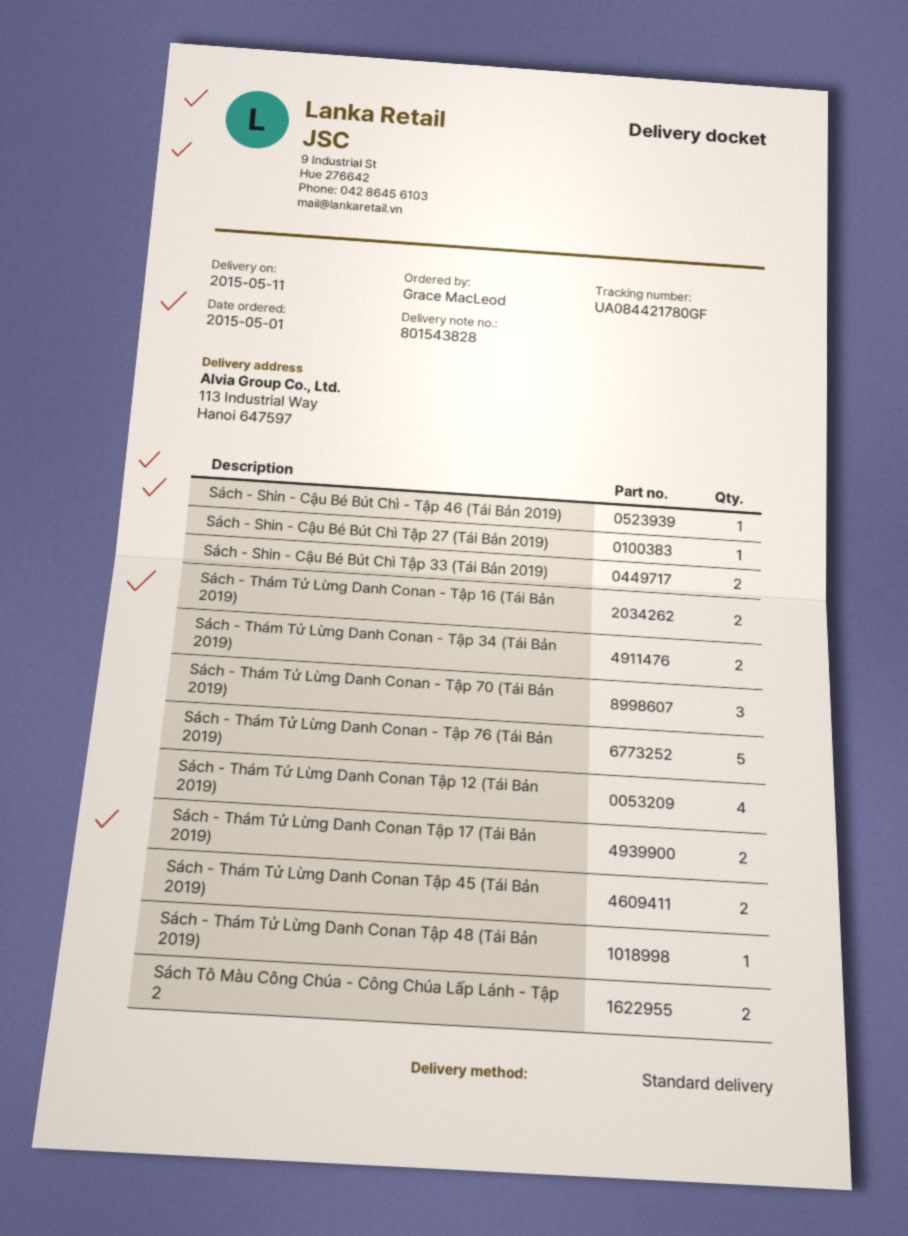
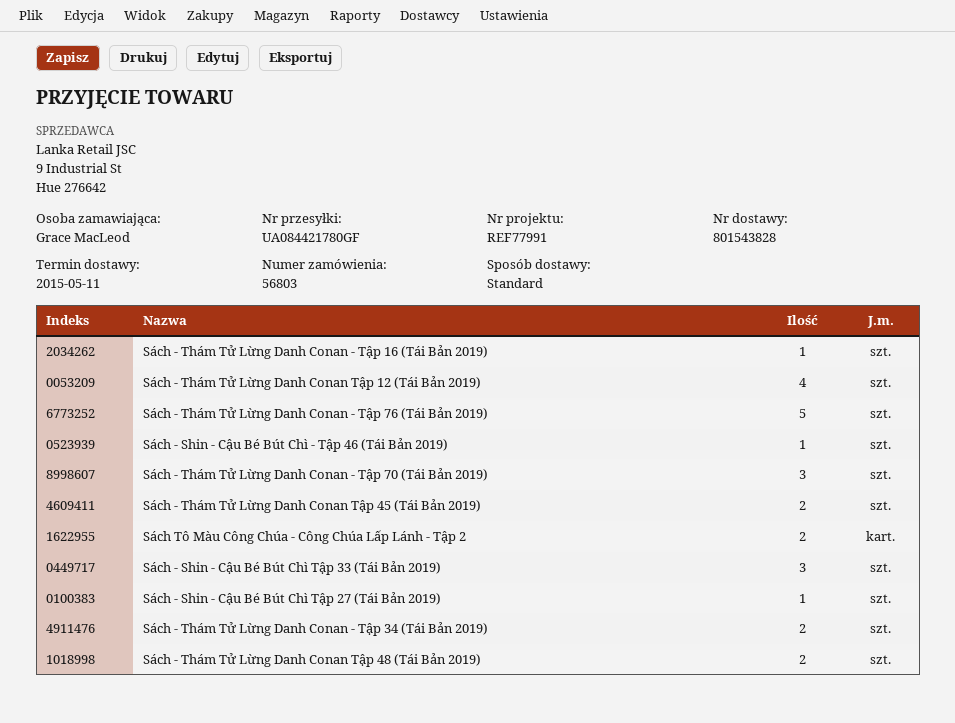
Sách - Shin - Cậu Bé Bút Chì Tập 33 (Tái Bản 2019): 2 -> 3
Sách - Thám Tử Lừng Danh Conan - Tập 16 (Tái Bản 2019): 2 -> 1
Sách - Thám Tử Lừng Danh Conan Tập 17 (Tái Bản 2019): 2 -> none
Sách - Thám Tử Lừng Danh Conan Tập 48 (Tái Bản 2019): 1 -> 2

